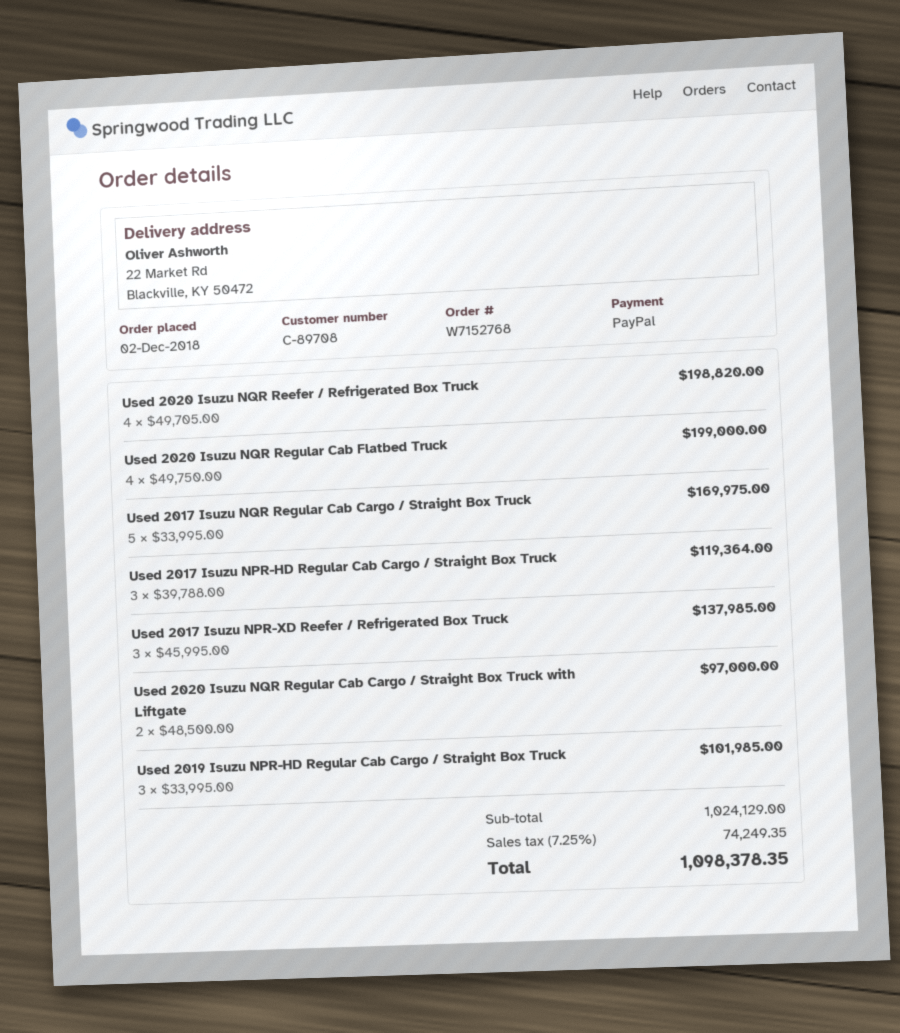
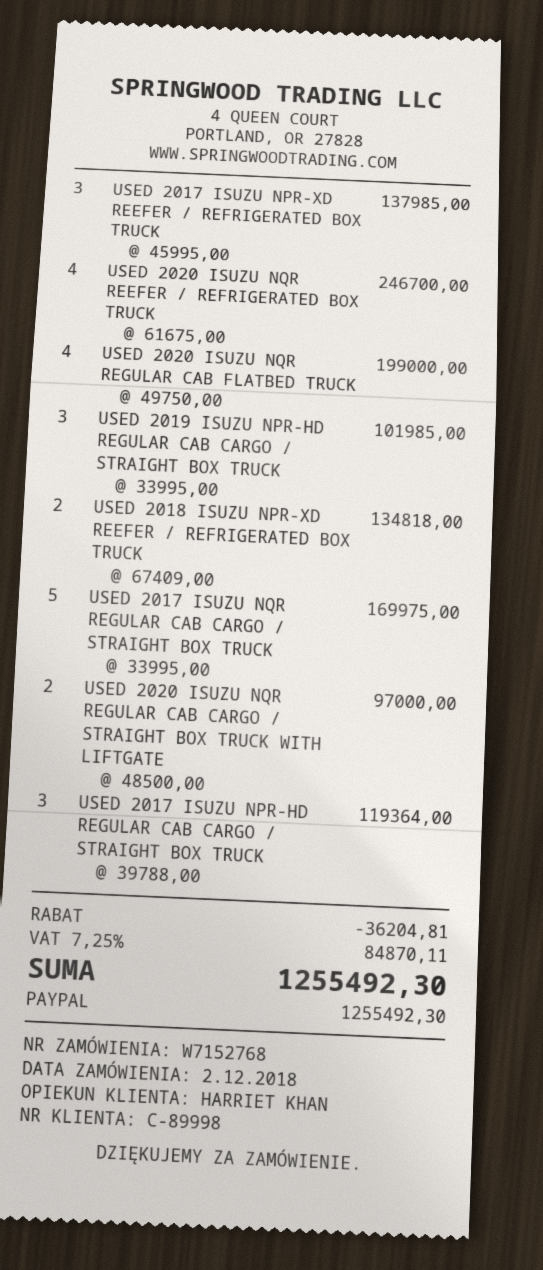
customer number: C-89708 -> C-89998
Used 2020 Isuzu NQR Reefer / Refrigerated Box Truck: 4 x 49705.00 = 198820.00 -> 4 x 61675.00 = 246700.00
USED 2018 ISUZU NPR-XD REEFER / REFRIGERATED BOX TRUCK: none -> 2 x 67409.00 = 134818.00
discount: none -> 36204.81
tax: 7.25% = 74249.35 -> 7.25% = 84870.11
total: 1098378.35 -> 1255492.30

